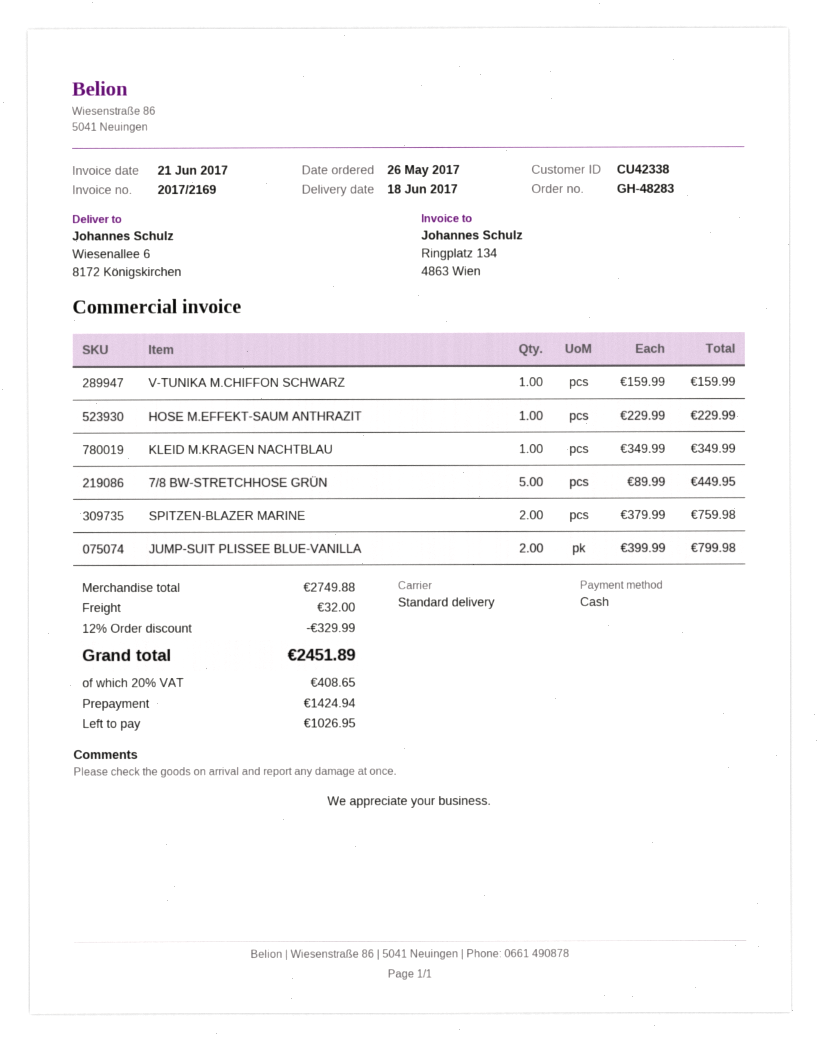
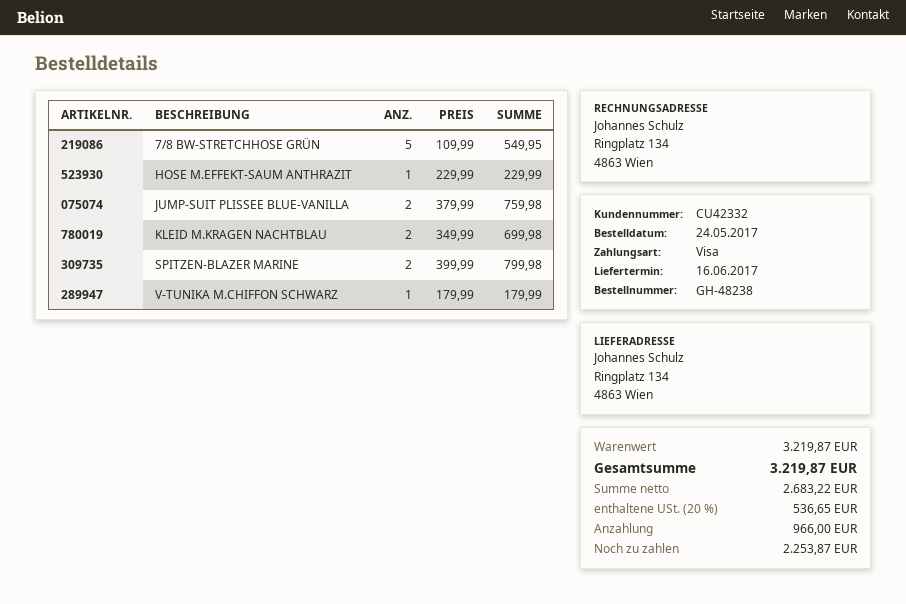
order number: GH-48283 -> GH-48238
order date: 2017-05-26 -> 2017-05-24
delivery date: 2017-06-18 -> 2017-06-16
customer number: CU42338 -> CU42332
payment method: cash -> Visa
ship to: Wiesenallee 6, 8172 Königskirchen -> Ringplatz 134, 4863 Wien
V-TUNIKA M.CHIFFON SCHWARZ: 1 x 159.99 = 159.99 -> 1 x 179.99 = 179.99
KLEID M.KRAGEN NACHTBLAU: 1 x 349.99 = 349.99 -> 2 x 349.99 = 699.98
7/8 BW-STRETCHHOSE GRÜN: 5 x 89.99 = 449.95 -> 5 x 109.99 = 549.95
SPITZEN-BLAZER MARINE: 2 x 379.99 = 759.98 -> 2 x 399.99 = 799.98
JUMP-SUIT PLISSEE BLUE-VANILLA: 2 x 399.99 = 799.98 -> 2 x 379.99 = 759.98
subtotal: 2749.88 -> 3219.87
discount: 12% = 329.99 -> none
shipping: 32.00 -> none
tax: 20% = 408.65 -> 20% = 536.65
total: 2451.89 -> 3219.87
deposit: 1424.94 -> 966.00
balance: 1026.95 -> 2253.87

